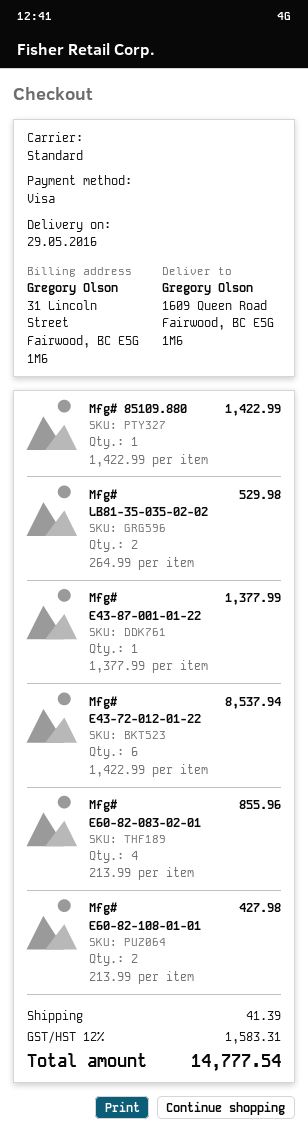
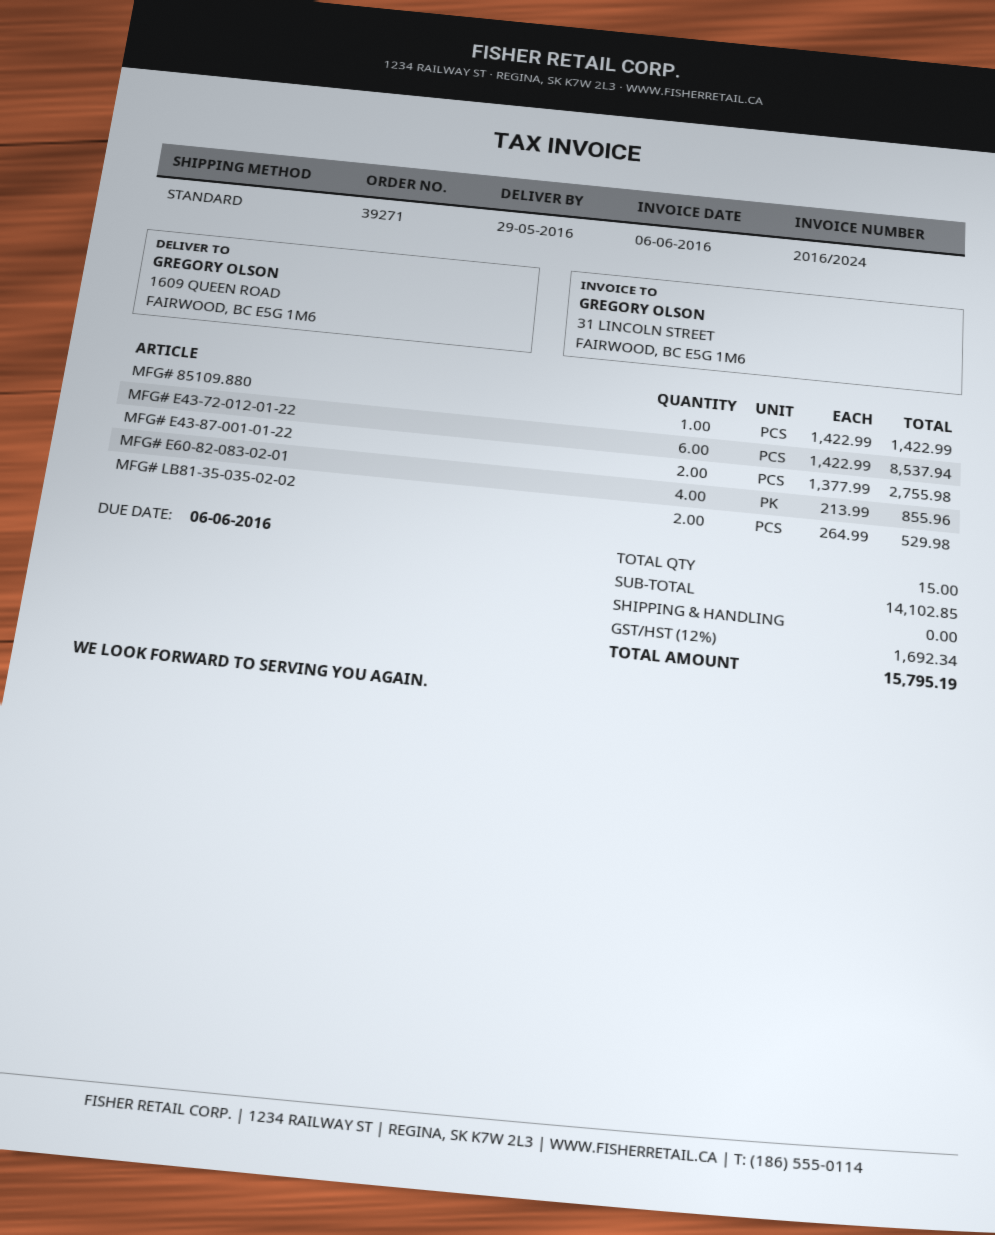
Mfg# E43-87-001-01-22: 1 x 1377.99 = 1377.99 -> 2 x 1377.99 = 2755.98
Mfg# E60-82-108-01-01: 2 x 213.99 = 427.98 -> none
shipping: 41.39 -> 0.00
tax: 12% = 1583.31 -> 12% = 1692.34
total: 14777.54 -> 15795.19

